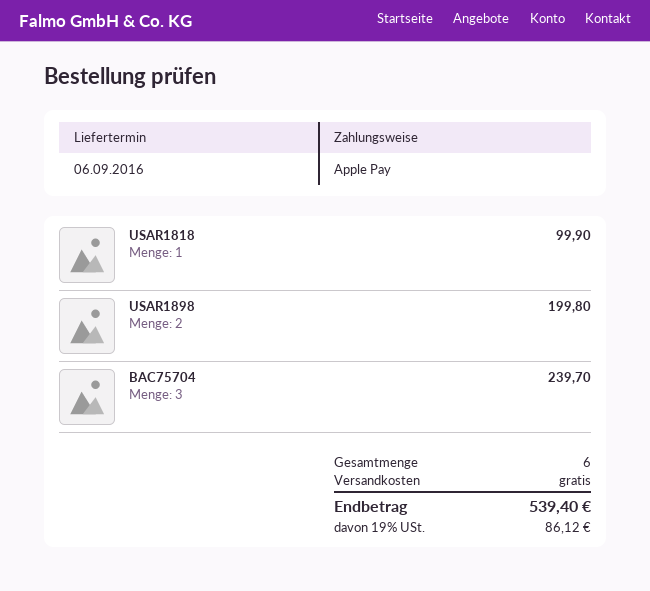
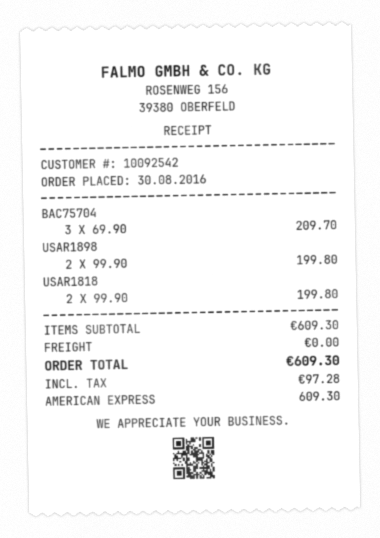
payment method: Apple Pay -> American Express
USAR1818: 1 for 99.90 -> 2 for 199.80
BAC75704: 3 for 239.70 -> 3 for 209.70
tax: 86.12 -> 97.28
total: 539.40 -> 609.30

